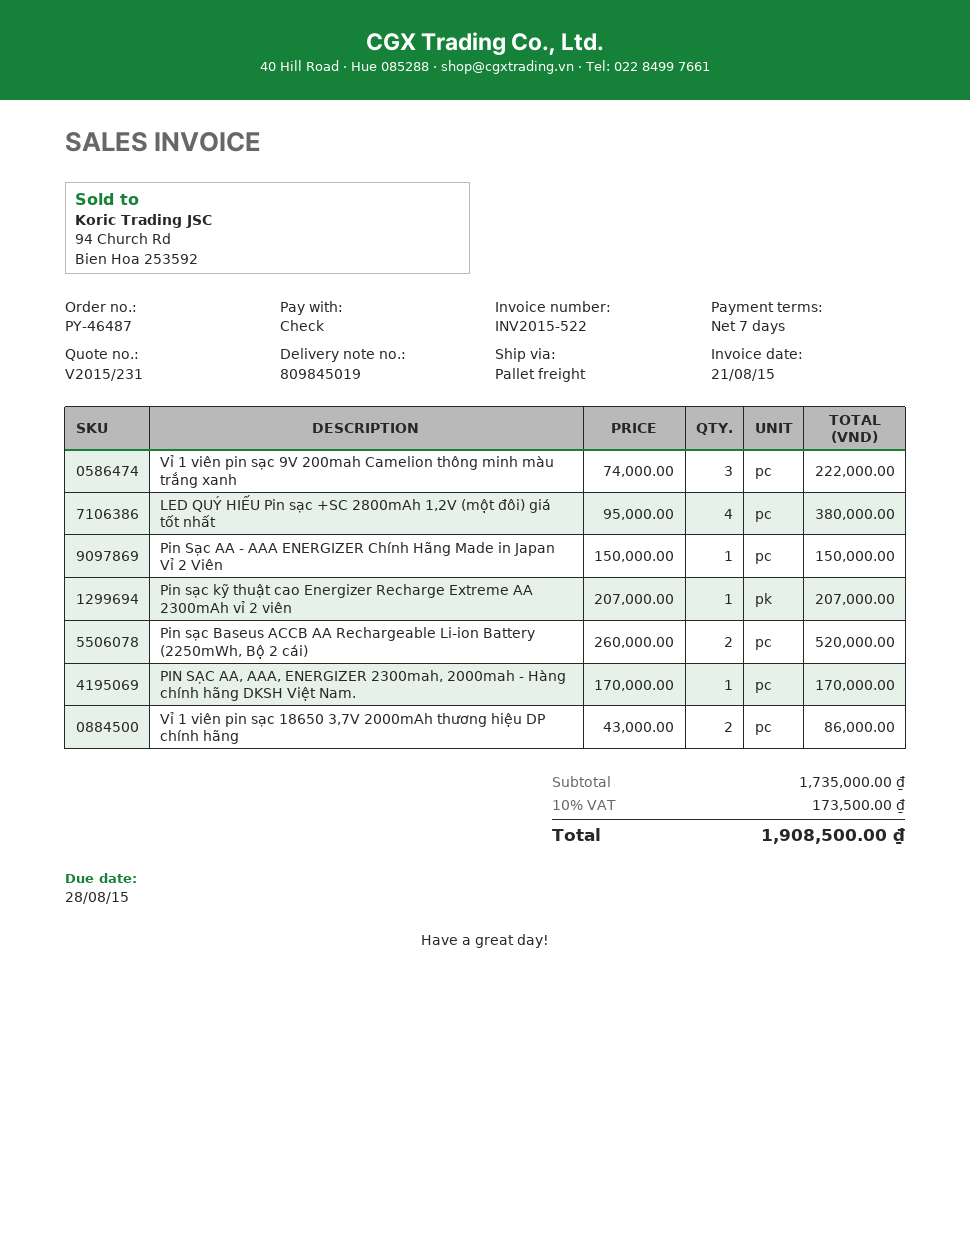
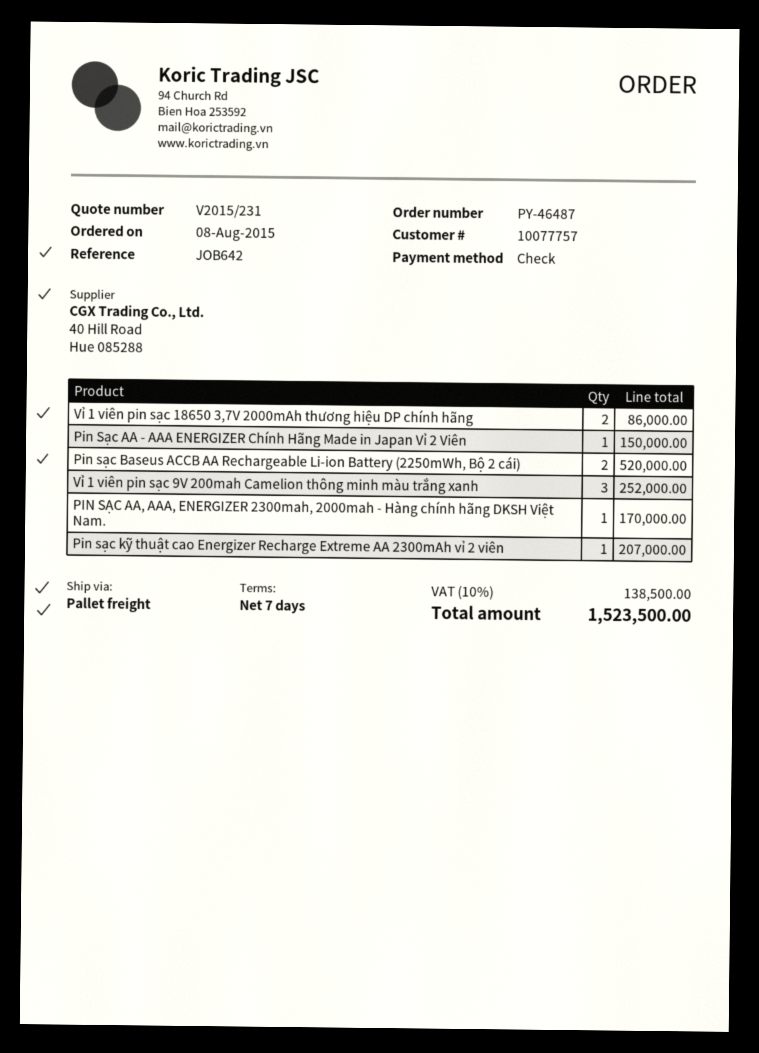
Vỉ 1 viên pin sạc 9V 200mah Camelion thông minh màu trắng xanh: 3 for 222000.00 -> 3 for 252000.00
LED QUÝ HIẾU Pin sạc +SC 2800mAh 1,2V (một đôi) giá tốt nhất: 4 for 380000.00 -> none
tax: 10% = 173500.00 -> 10% = 138500.00
total: 1908500.00 -> 1523500.00

